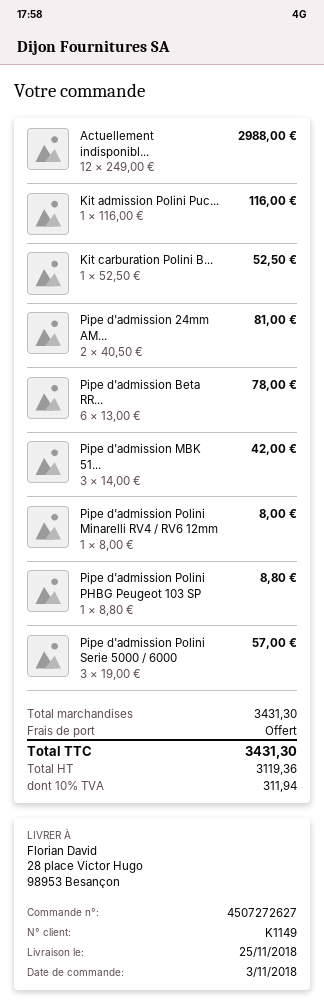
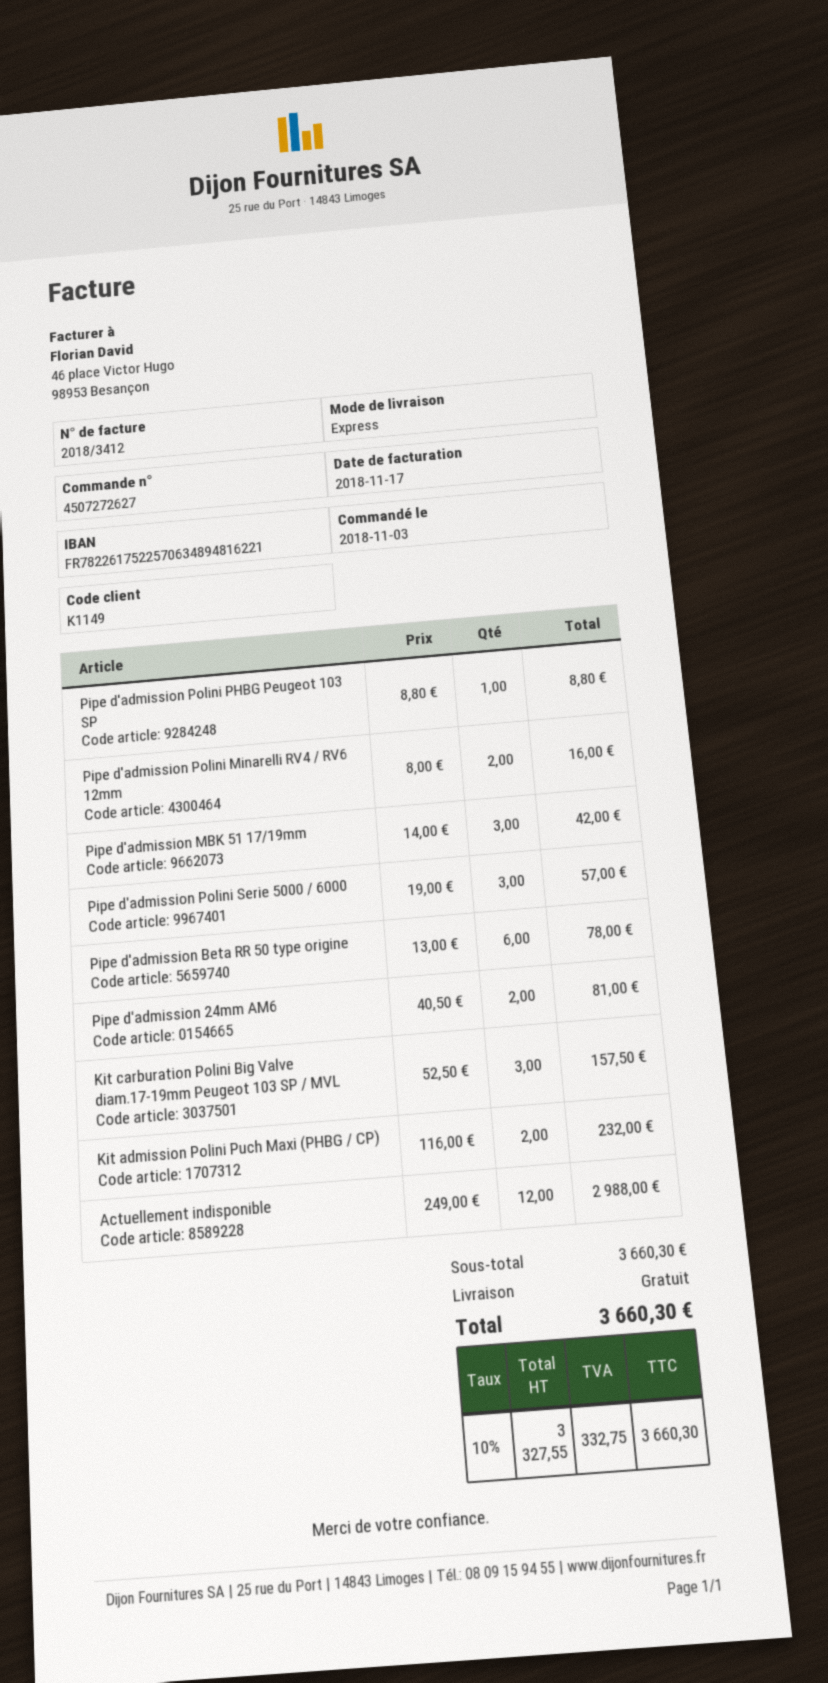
Kit admission Polini Puc...: 1 x 116.00 = 116.00 -> 2 x 116.00 = 232.00
Kit carburation Polini B...: 1 x 52.50 = 52.50 -> 3 x 52.50 = 157.50
Pipe d'admission Polini Minarelli RV4 / RV6 12mm: 1 x 8.00 = 8.00 -> 2 x 8.00 = 16.00
subtotal: 3431.30 -> 3660.30
net: 3119.36 -> 3327.55
tax: 10% = 311.94 -> 10% = 332.75
total: 3431.30 -> 3660.30

